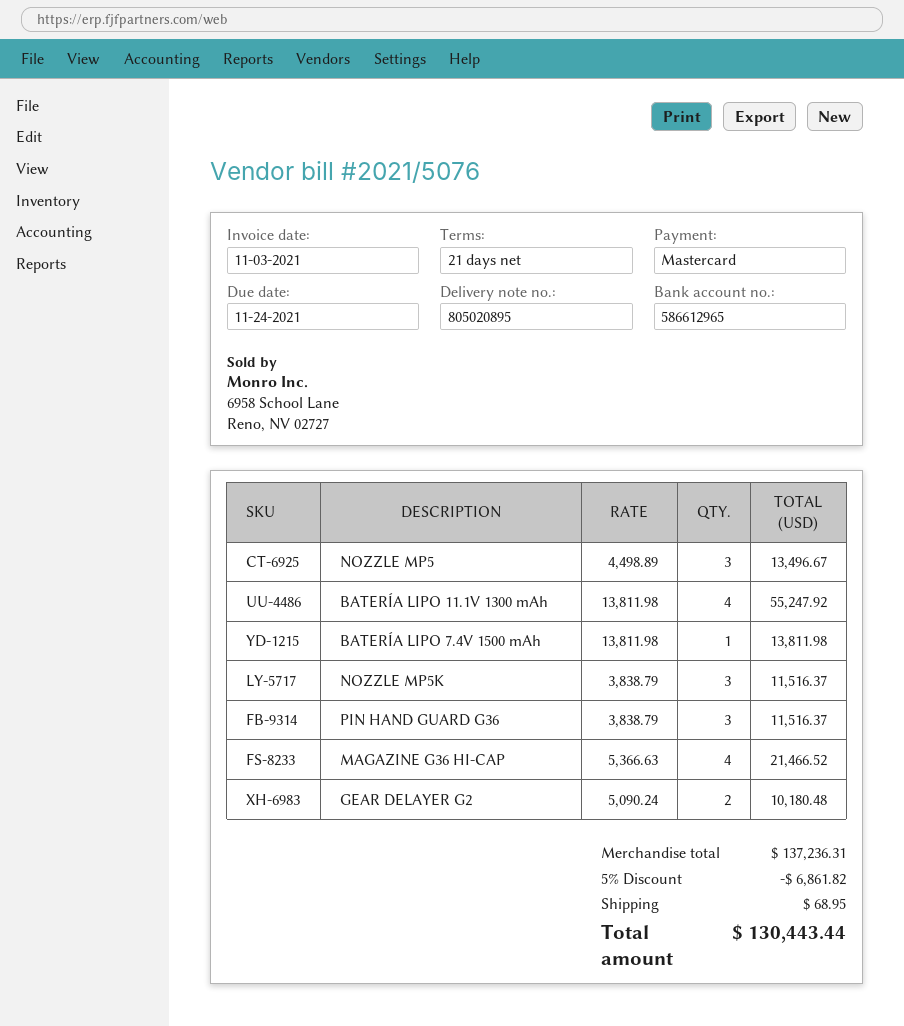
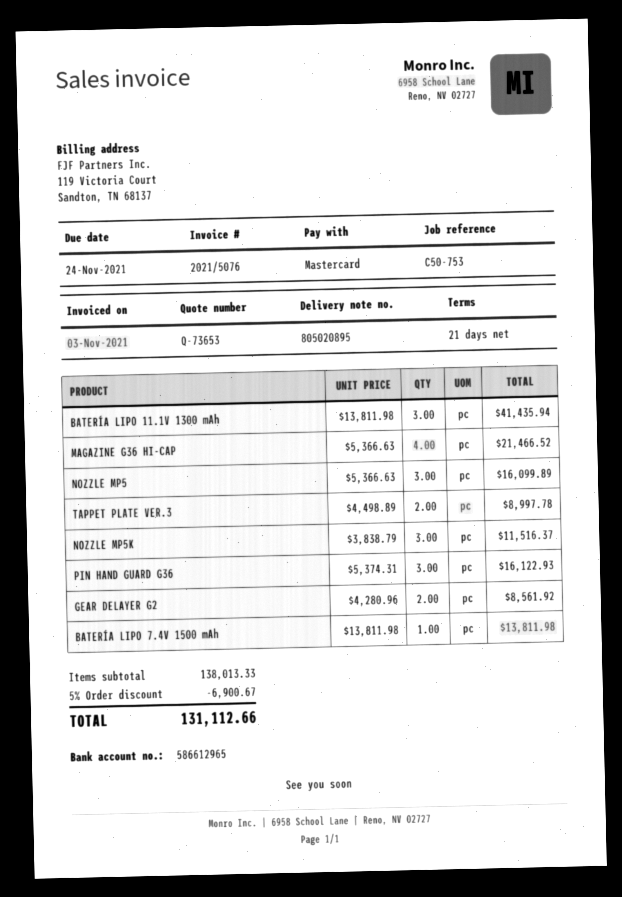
NOZZLE MP5: 3 x 4498.89 = 13496.67 -> 3 x 5366.63 = 16099.89
BATERÍA LIPO 11.1V 1300 mAh: 4 x 13811.98 = 55247.92 -> 3 x 13811.98 = 41435.94
PIN HAND GUARD G36: 3 x 3838.79 = 11516.37 -> 3 x 5374.31 = 16122.93
GEAR DELAYER G2: 2 x 5090.24 = 10180.48 -> 2 x 4280.96 = 8561.92
TAPPET PLATE VER.3: none -> 2 x 4498.89 = 8997.78
subtotal: 137236.31 -> 138013.33
discount: 5% = 6861.82 -> 5% = 6900.67
shipping: 68.95 -> none
total: 130443.44 -> 131112.66

